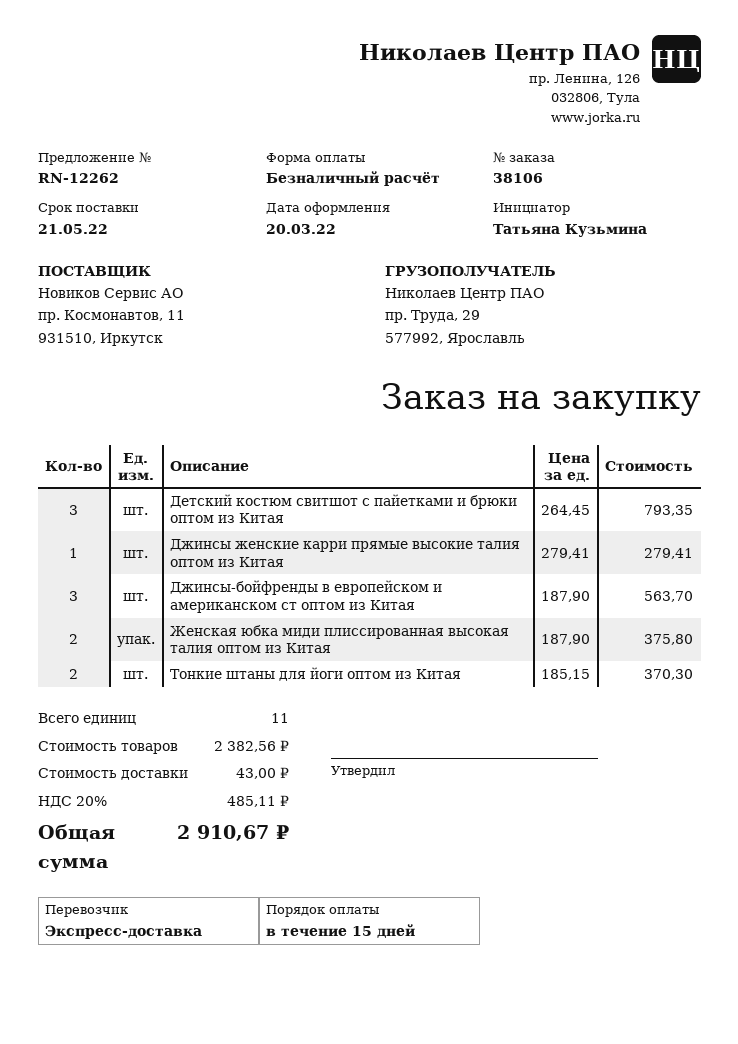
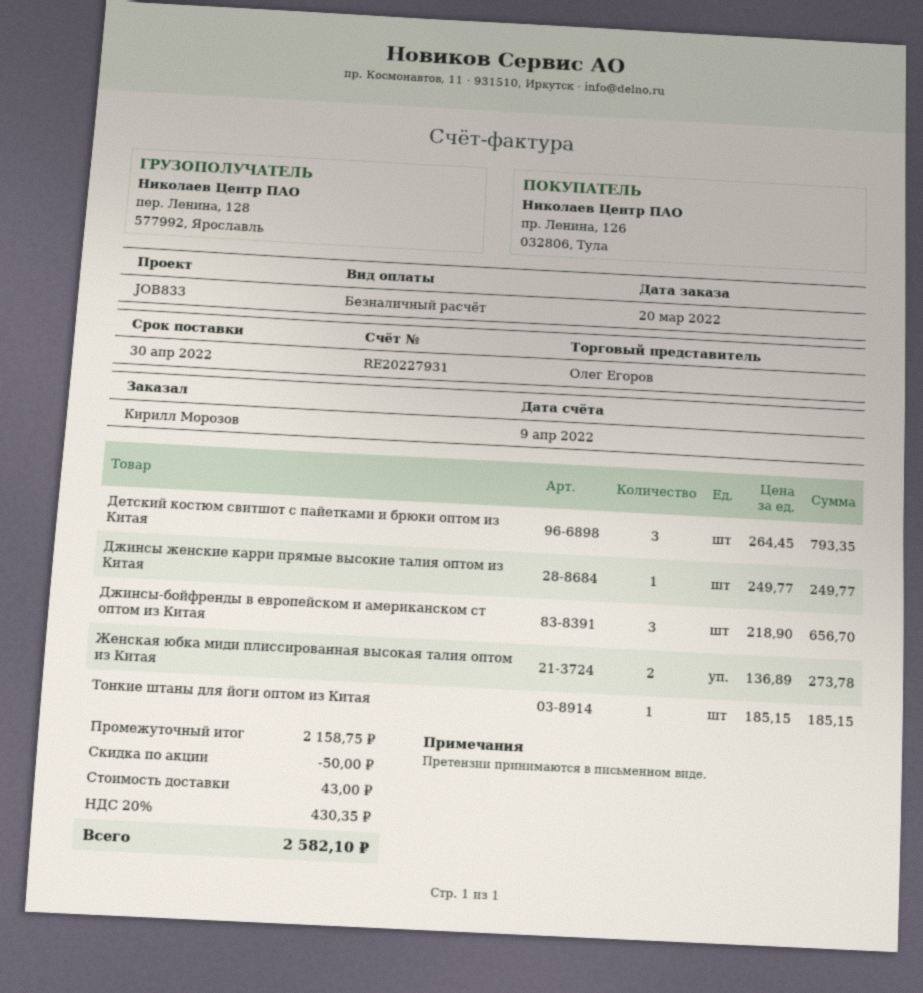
delivery date: 2022-05-21 -> 2022-04-30
ordered by: Татьяна Кузьмина -> Кирилл Морозов
ship to: пр. Труда, 29, 577992, Ярославль -> пер. Ленина, 128, 577992, Ярославль
Джинсы женские карри прямые высокие талия оптом из Китая: 1 x 279.41 = 279.41 -> 1 x 249.77 = 249.77
Джинсы-бойфренды в европейском и американском ст оптом из Китая: 3 x 187.90 = 563.70 -> 3 x 218.90 = 656.70
Женская юбка миди плиссированная высокая талия оптом из Китая: 2 x 187.90 = 375.80 -> 2 x 136.89 = 273.78
Тонкие штаны для йоги оптом из Китая: 2 x 185.15 = 370.30 -> 1 x 185.15 = 185.15
subtotal: 2382.56 -> 2158.75
discount: none -> 50.00
tax: 20% = 485.11 -> 20% = 430.35
total: 2910.67 -> 2582.10

